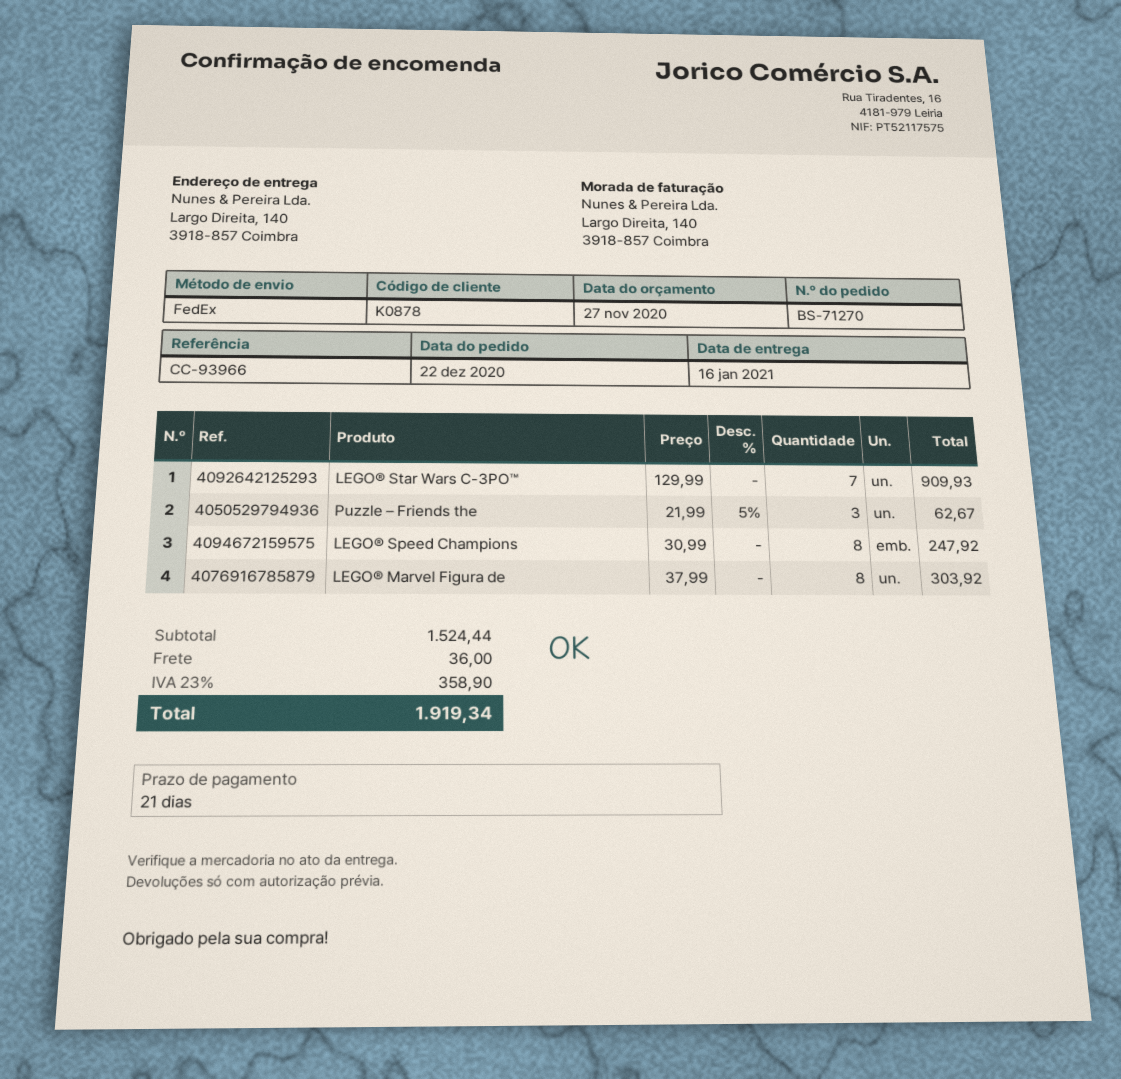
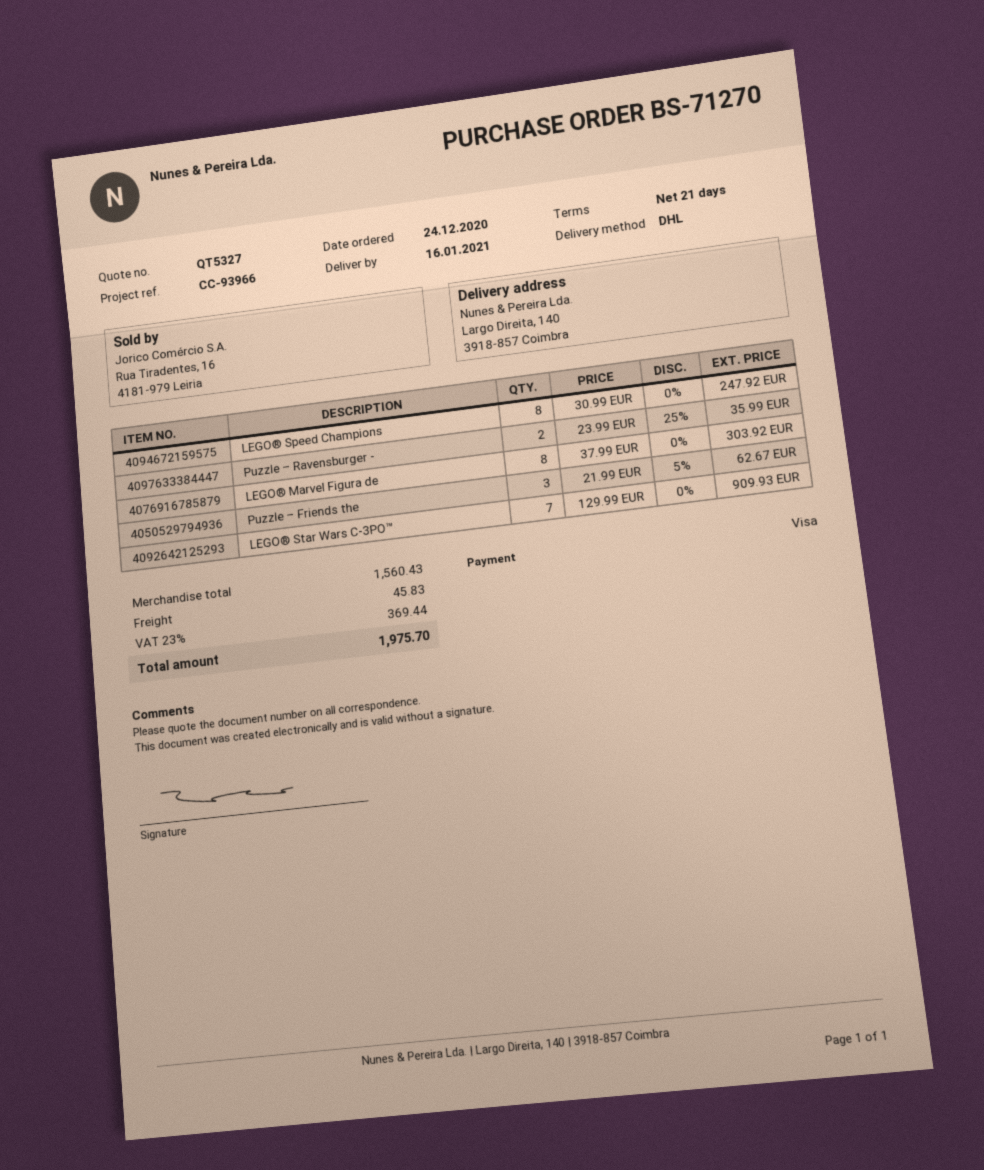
order date: 2020-12-22 -> 2020-12-24
shipping method: FedEx -> DHL
Puzzle – Ravensburger -: none -> 2 x 23.99 - 25% = 35.99
subtotal: 1524.44 -> 1560.43
shipping: 36.00 -> 45.83
tax: 23% = 358.90 -> 23% = 369.44
total: 1919.34 -> 1975.70

